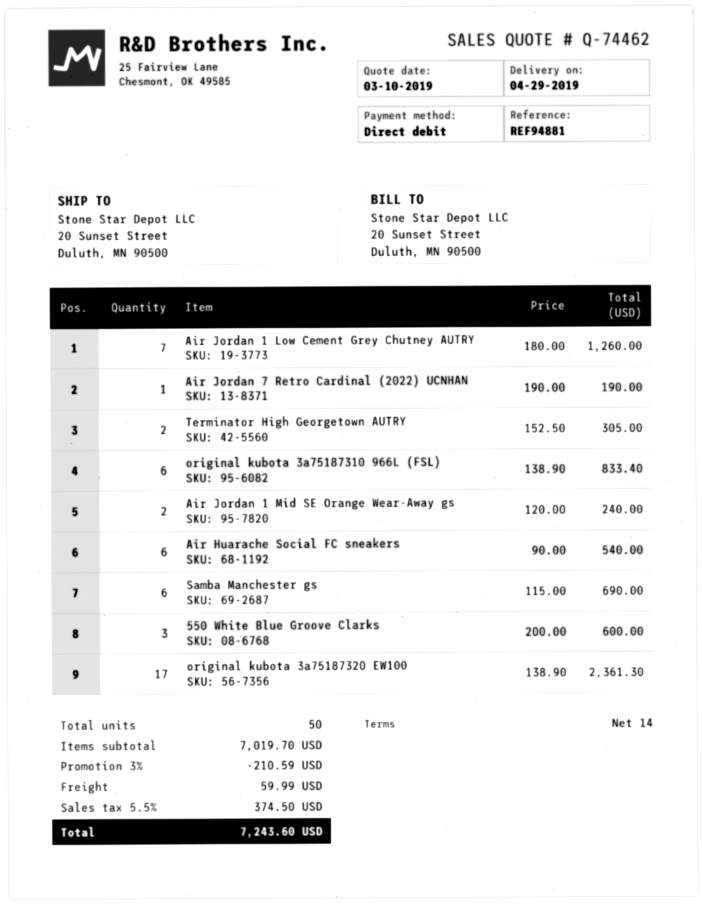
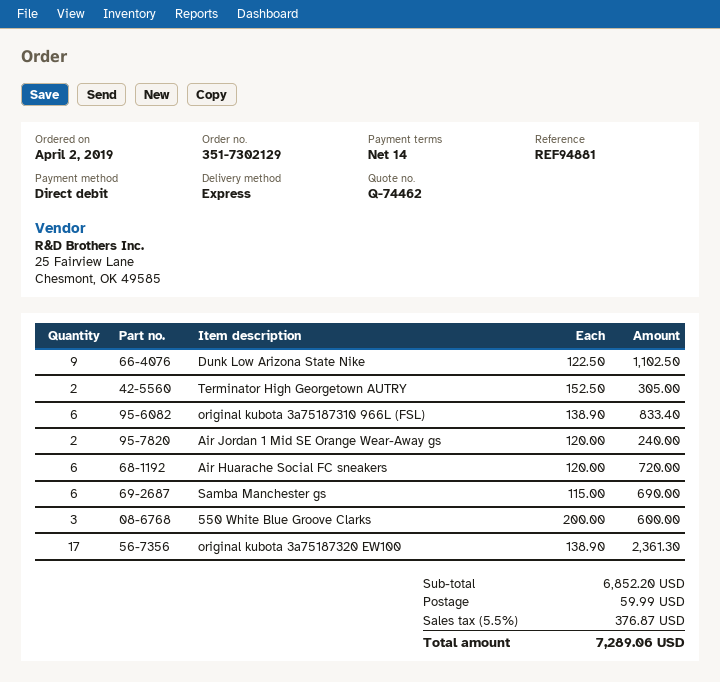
Air Jordan 1 Low Cement Grey Chutney AUTRY: 7 x 180.00 = 1260.00 -> none
Air Jordan 7 Retro Cardinal (2022) UCNHAN: 1 x 190.00 = 190.00 -> none
Air Huarache Social FC sneakers: 6 x 90.00 = 540.00 -> 6 x 120.00 = 720.00
Dunk Low Arizona State Nike: none -> 9 x 122.50 = 1102.50
subtotal: 7019.70 -> 6852.20
discount: 3% = 210.59 -> none
tax: 5.5% = 374.50 -> 5.5% = 376.87
total: 7243.60 -> 7289.06

